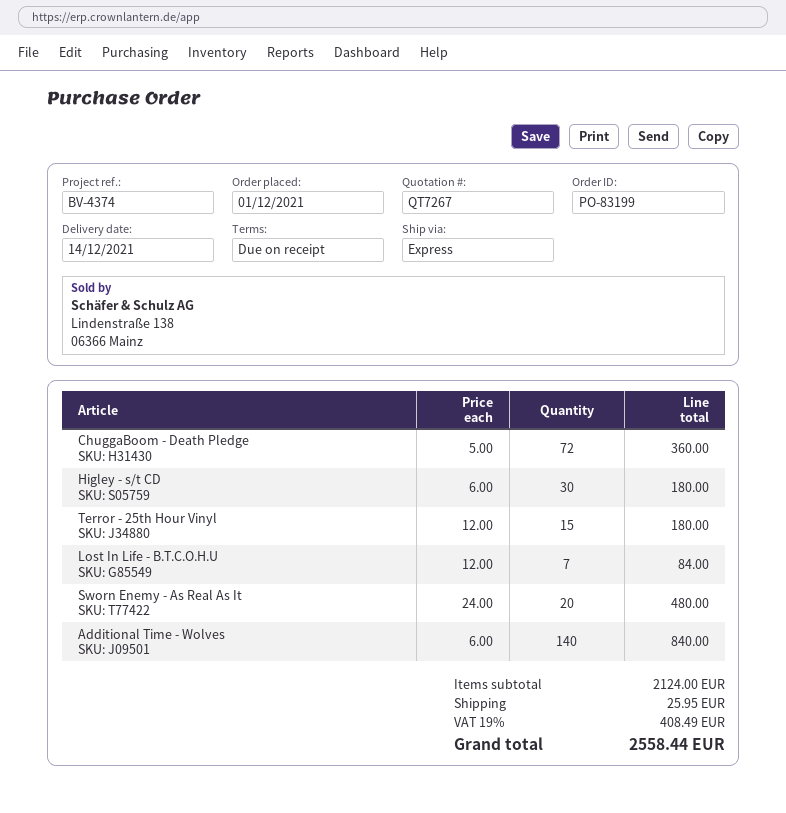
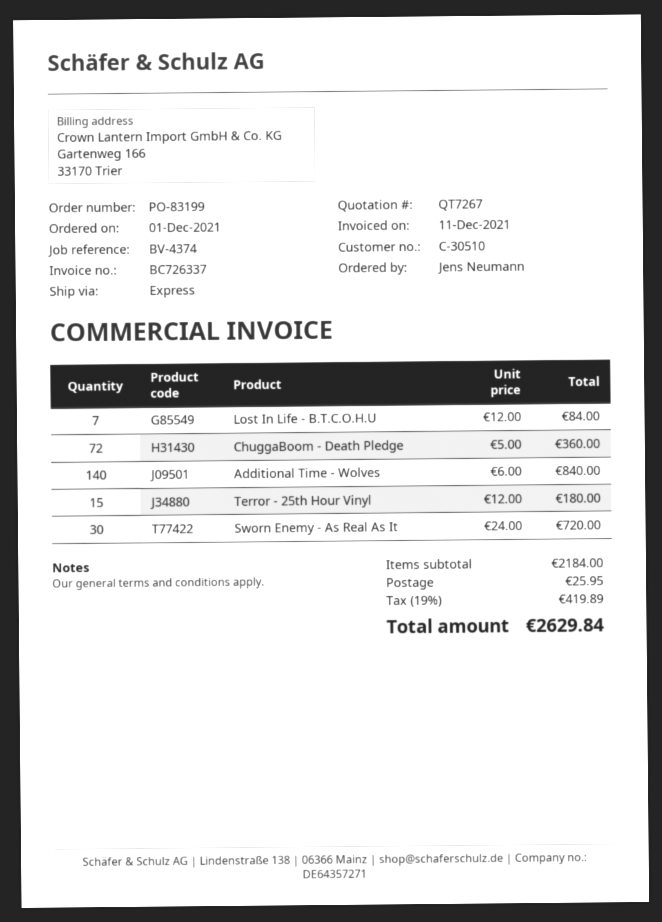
Higley - s/t CD: 30 x 6.00 = 180.00 -> none
Sworn Enemy - As Real As It: 20 x 24.00 = 480.00 -> 30 x 24.00 = 720.00
subtotal: 2124.00 -> 2184.00
tax: 19% = 408.49 -> 19% = 419.89
total: 2558.44 -> 2629.84

